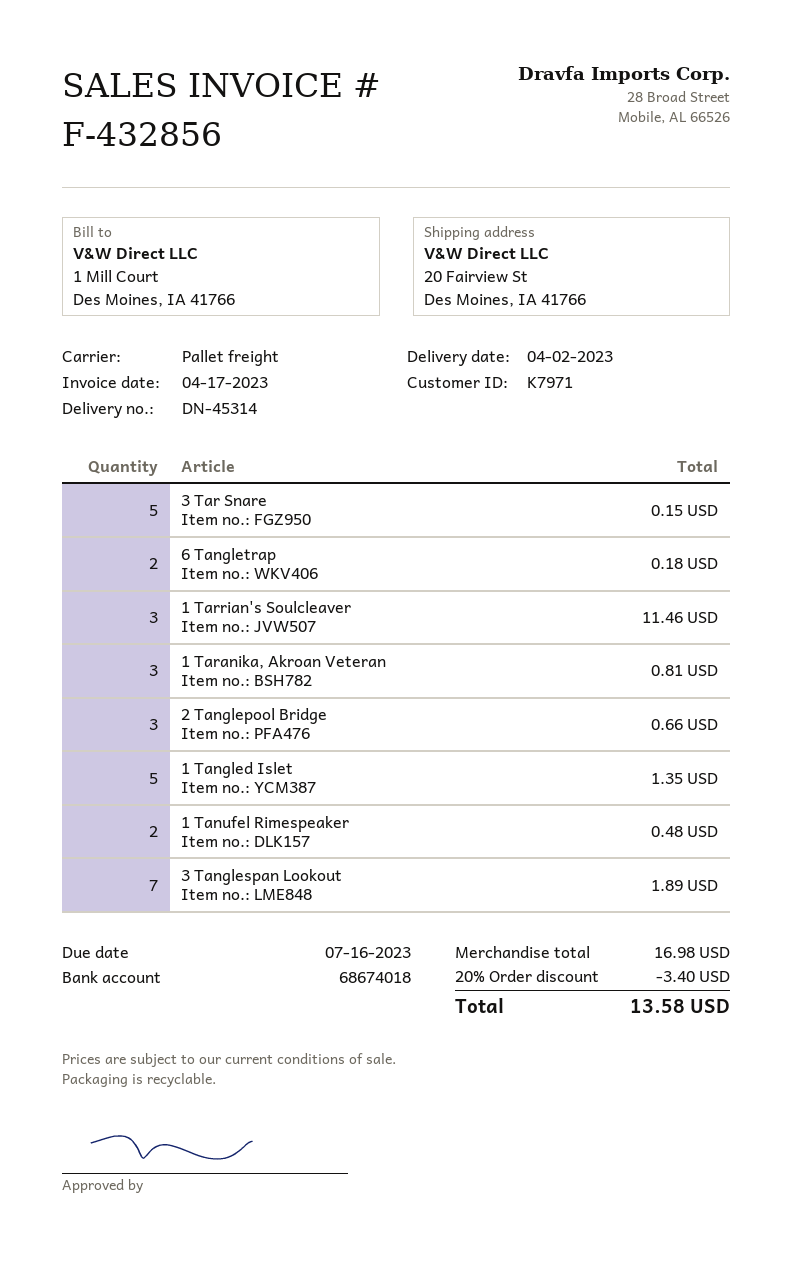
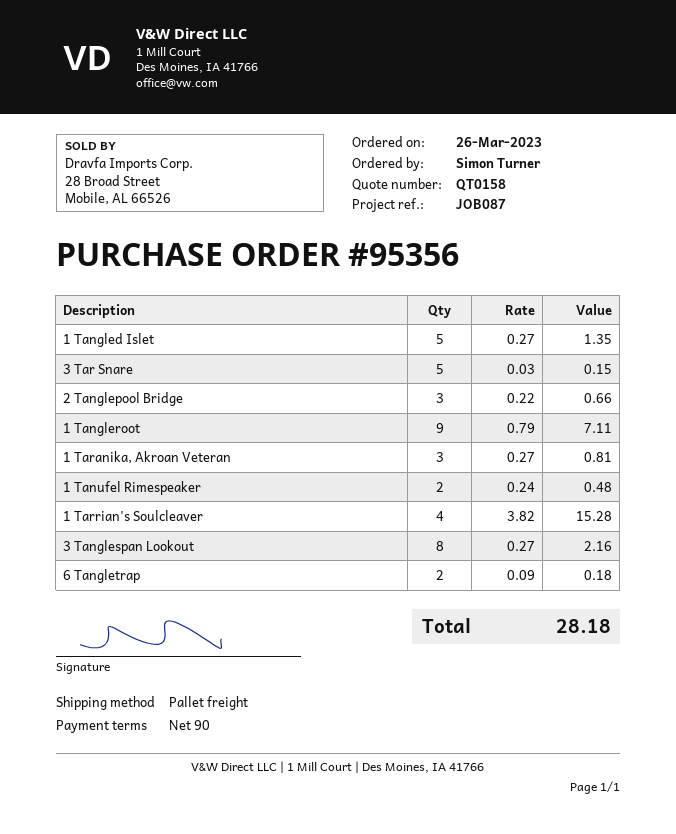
1 Tarrian's Soulcleaver: 3 for 11.46 -> 4 for 15.28
3 Tanglespan Lookout: 7 for 1.89 -> 8 for 2.16
1 Tangleroot: none -> 9 for 7.11
discount: 20% = 3.40 -> none
total: 13.58 -> 28.18

